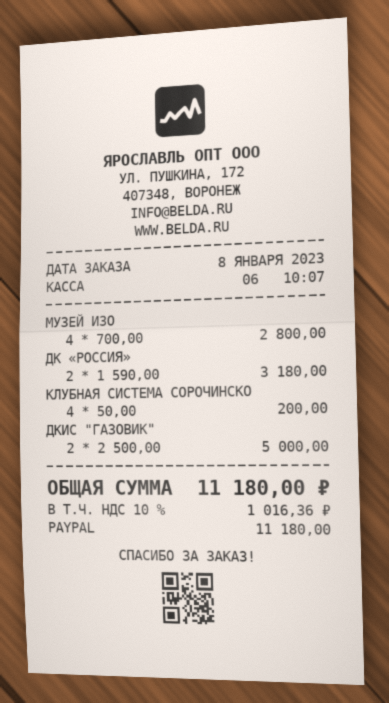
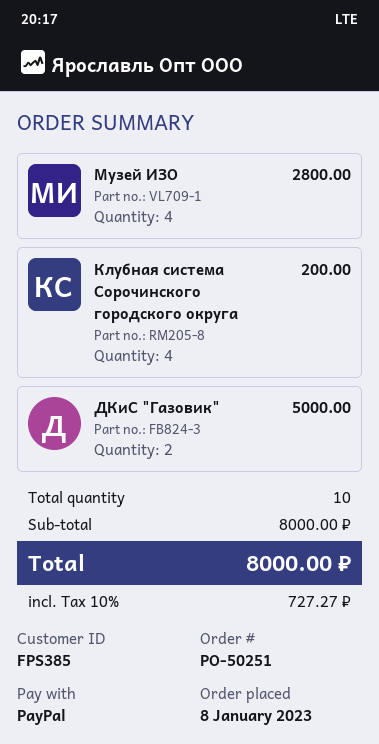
ДК «РОССИЯ»: 2 for 3180.00 -> none
tax: 10% = 1016.36 -> 10% = 727.27
total: 11180.00 -> 8000.00

